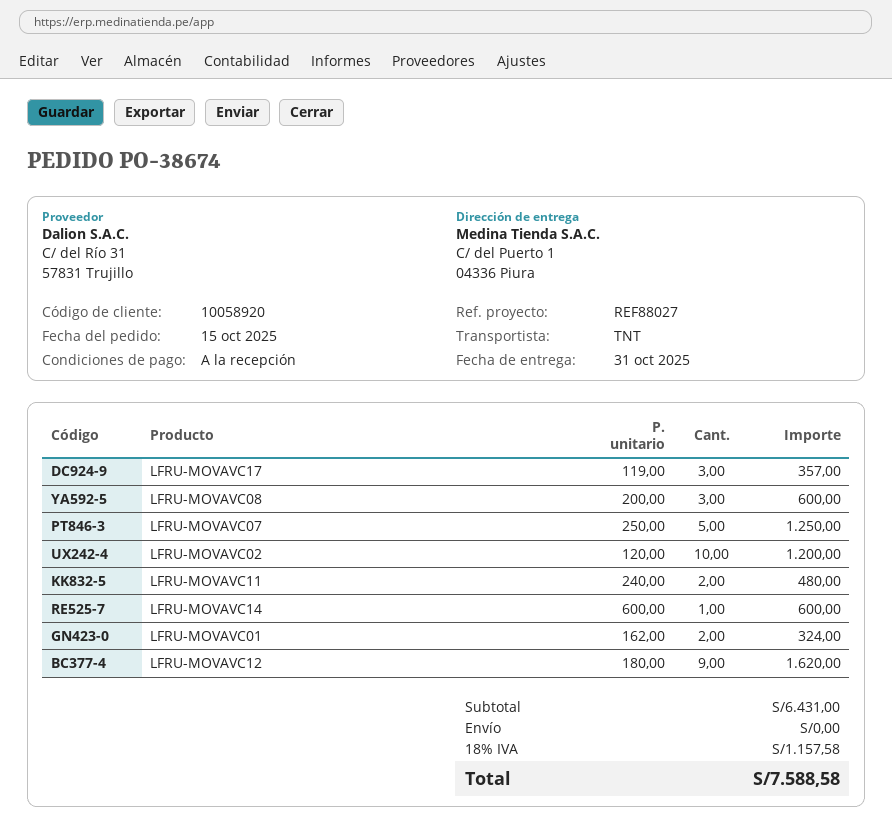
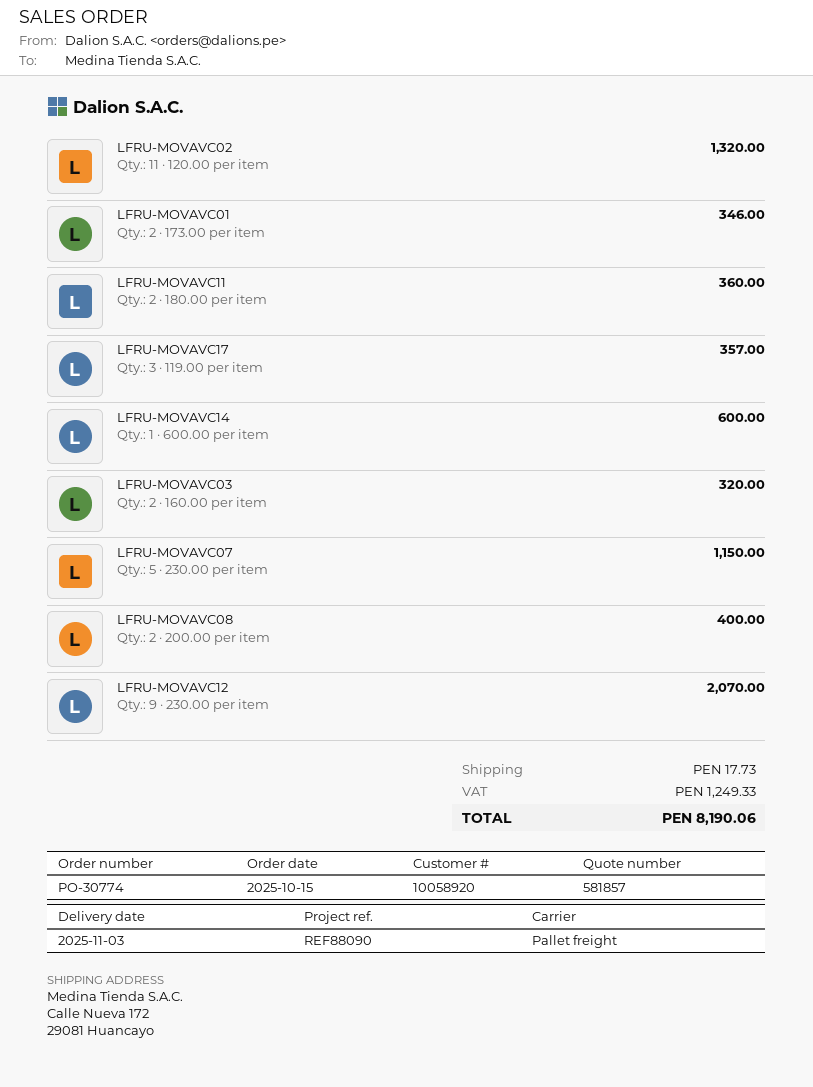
order number: PO-38674 -> PO-30774
delivery date: 2025-10-31 -> 2025-11-03
reference: REF88027 -> REF88090
shipping method: TNT -> pallet freight
ship to: C/ del Puerto 1, 04336 Piura -> Calle Nueva 172, 29081 Huancayo
LFRU-MOVAVC08: 3 x 200.00 = 600.00 -> 2 x 200.00 = 400.00
LFRU-MOVAVC07: 5 x 250.00 = 1250.00 -> 5 x 230.00 = 1150.00
LFRU-MOVAVC02: 10 x 120.00 = 1200.00 -> 11 x 120.00 = 1320.00
LFRU-MOVAVC11: 2 x 240.00 = 480.00 -> 2 x 180.00 = 360.00
LFRU-MOVAVC01: 2 x 162.00 = 324.00 -> 2 x 173.00 = 346.00
LFRU-MOVAVC12: 9 x 180.00 = 1620.00 -> 9 x 230.00 = 2070.00
LFRU-MOVAVC03: none -> 2 x 160.00 = 320.00
shipping: 0.00 -> 17.73
tax: 1157.58 -> 1249.33
total: 7588.58 -> 8190.06

